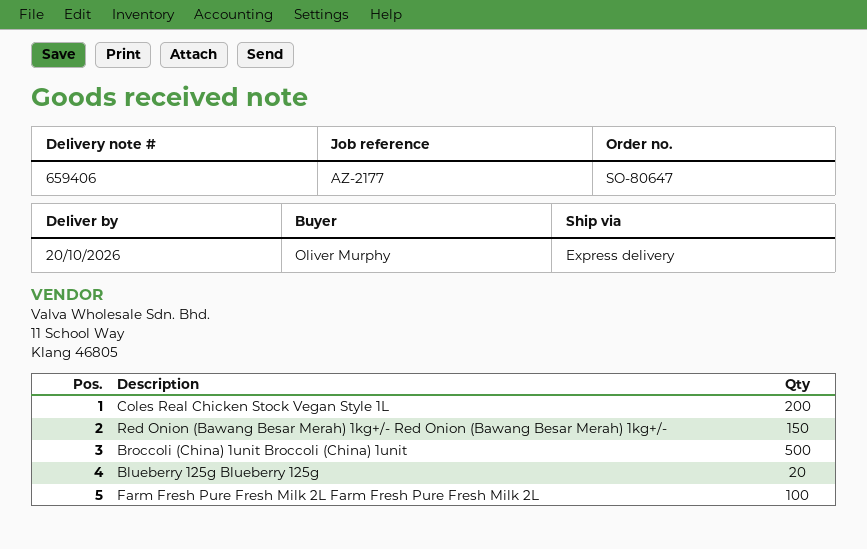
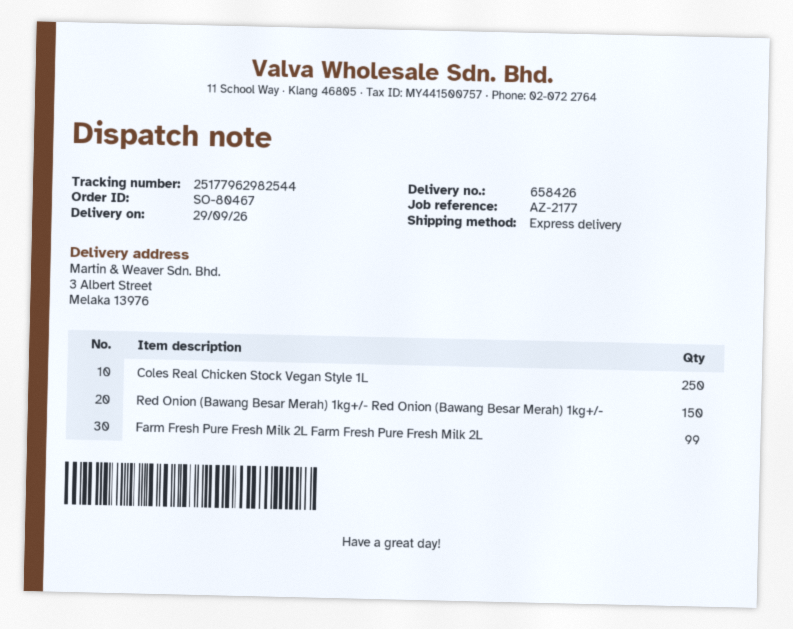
order number: SO-80647 -> SO-80467
delivery note number: 659406 -> 658426
delivery date: 2026-10-20 -> 2026-09-29
Coles Real Chicken Stock Vegan Style 1L: 200 -> 250
Broccoli (China) 1unit Broccoli (China) 1unit: 500 -> none
Blueberry 125g Blueberry 125g: 20 -> none
Farm Fresh Pure Fresh Milk 2L Farm Fresh Pure Fresh Milk 2L: 100 -> 99

